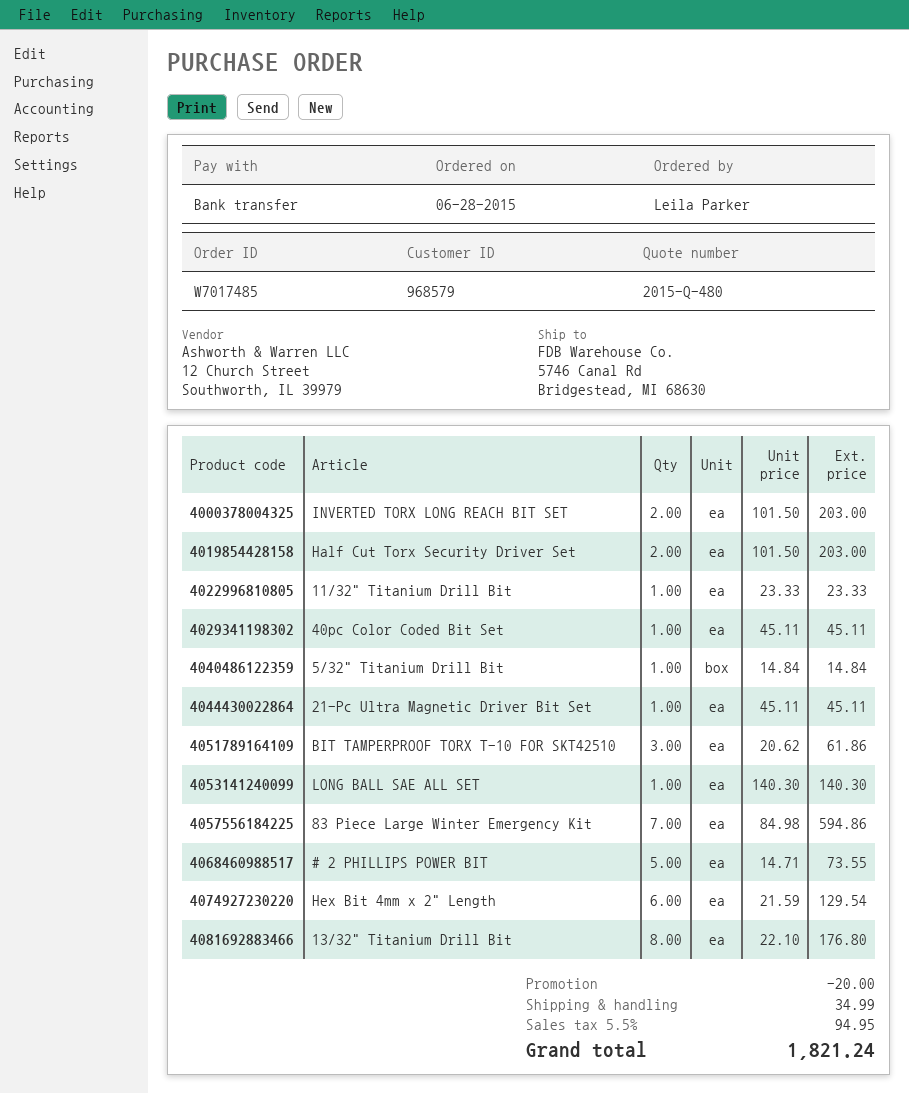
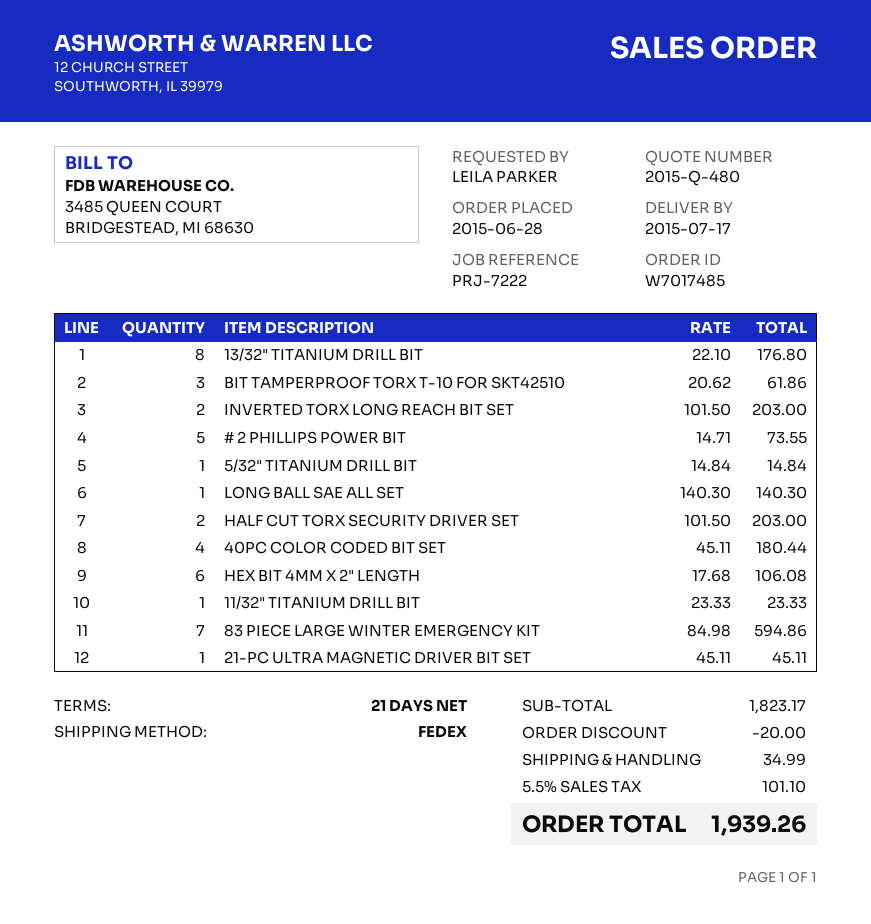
40pc Color Coded Bit Set: 1 x 45.11 = 45.11 -> 4 x 45.11 = 180.44
Hex Bit 4mm x 2" Length: 6 x 21.59 = 129.54 -> 6 x 17.68 = 106.08
tax: 5.5% = 94.95 -> 5.5% = 101.10
total: 1821.24 -> 1939.26

